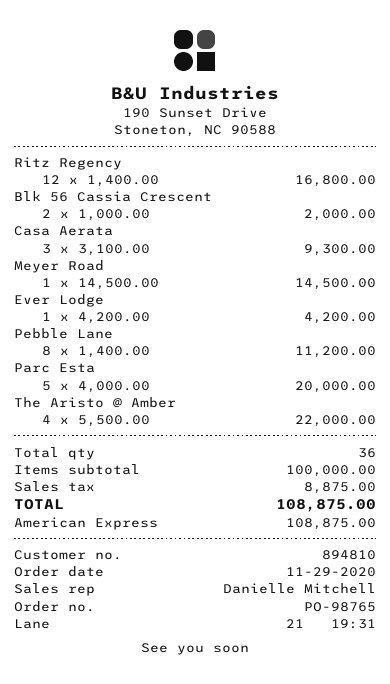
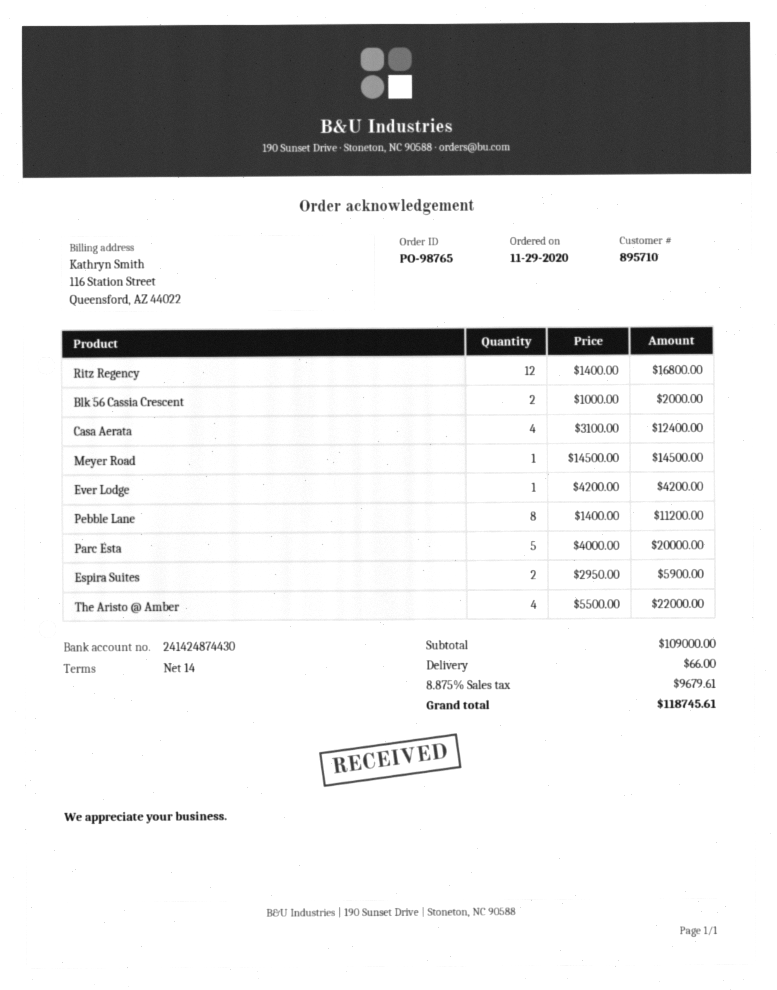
customer number: 894810 -> 895710
Casa Aerata: 3 x 3100.00 = 9300.00 -> 4 x 3100.00 = 12400.00
Espira Suites: none -> 2 x 2950.00 = 5900.00
subtotal: 100000.00 -> 109000.00
shipping: none -> 66.00
tax: 8875.00 -> 9679.61
total: 108875.00 -> 118745.61

